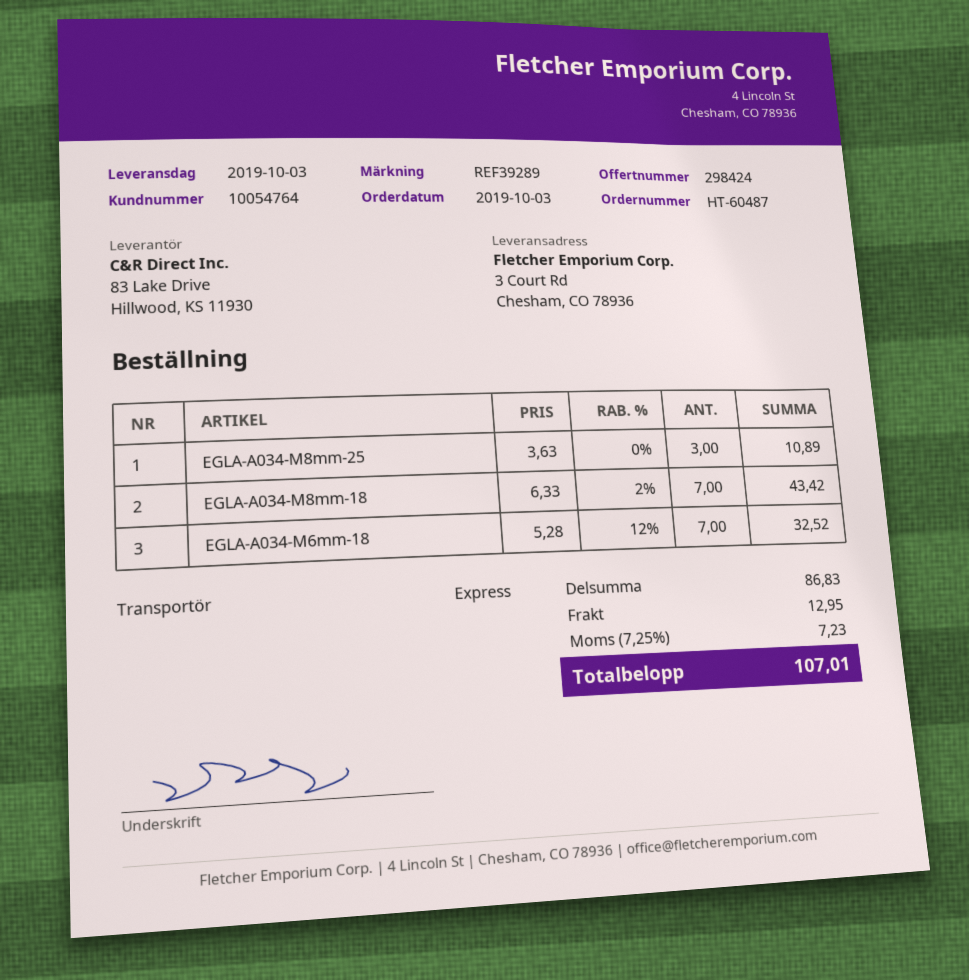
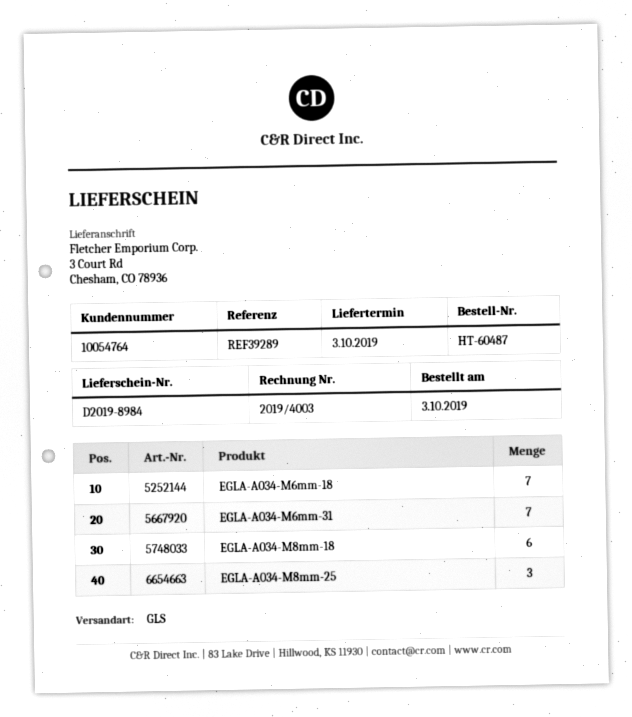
shipping method: express -> GLS
EGLA-A034-M8mm-18: 7 -> 6
EGLA-A034-M6mm-31: none -> 7

